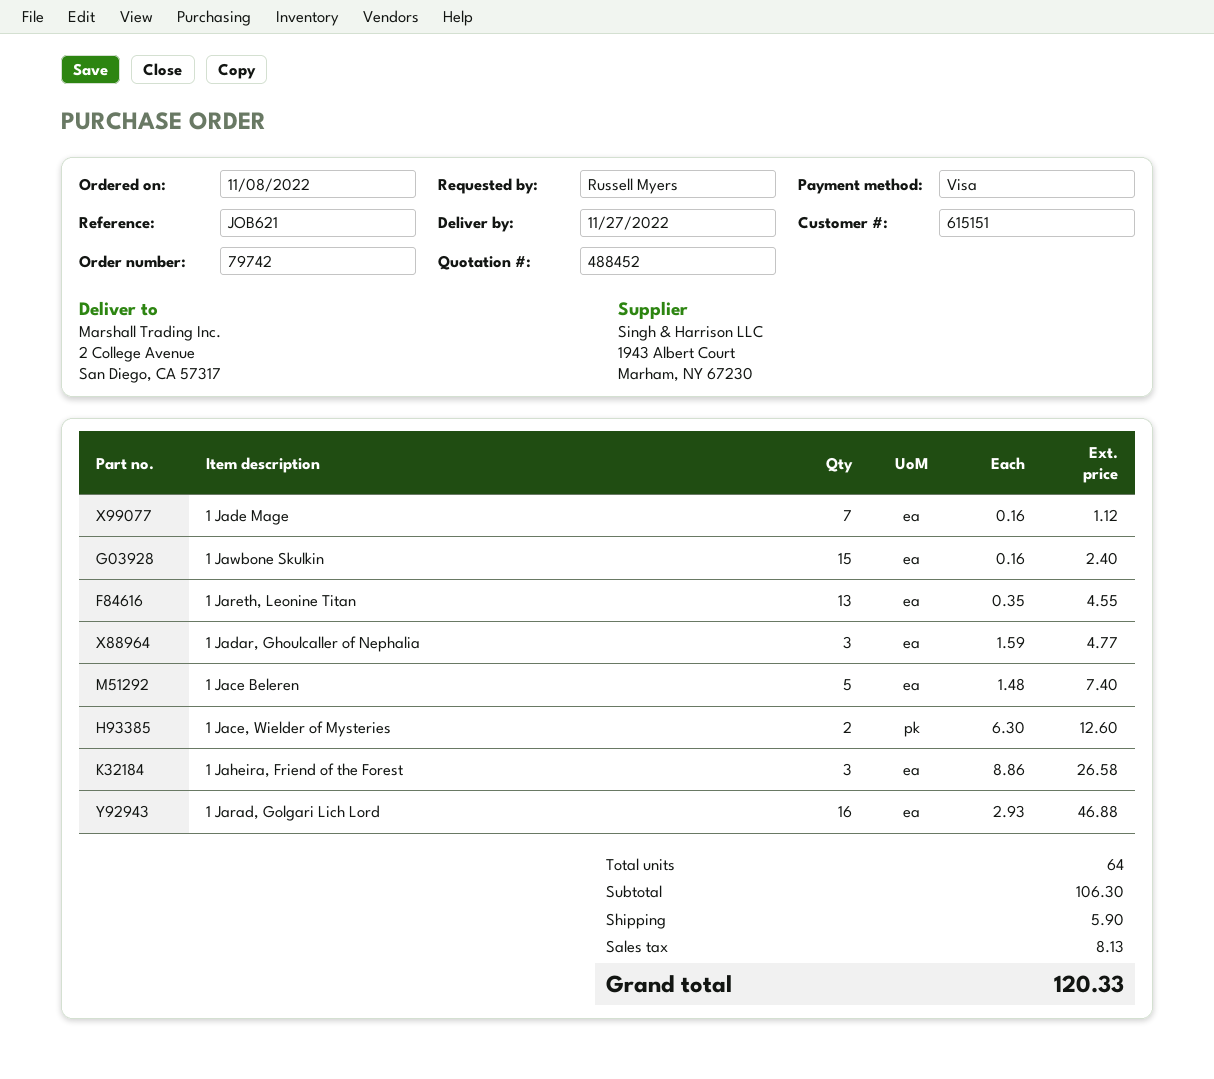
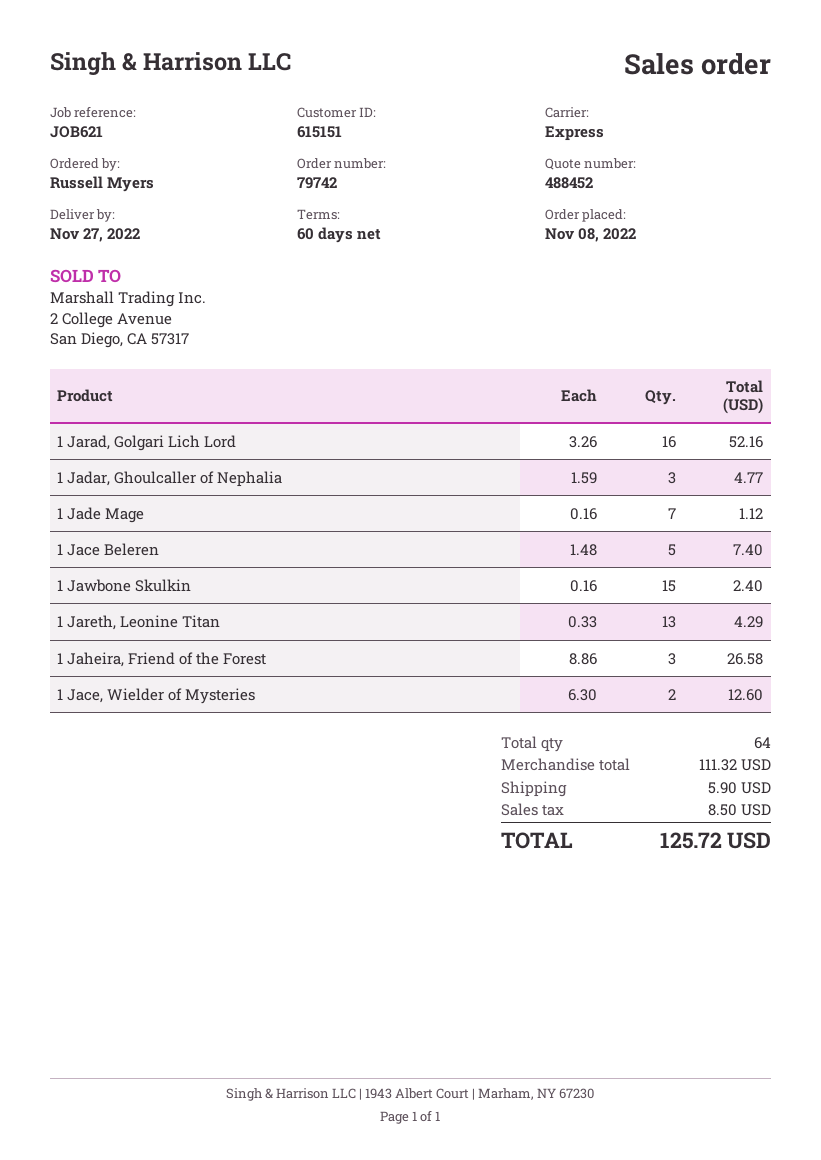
1 Jareth, Leonine Titan: 13 x 0.35 = 4.55 -> 13 x 0.33 = 4.29
1 Jarad, Golgari Lich Lord: 16 x 2.93 = 46.88 -> 16 x 3.26 = 52.16
subtotal: 106.30 -> 111.32
tax: 8.13 -> 8.50
total: 120.33 -> 125.72

